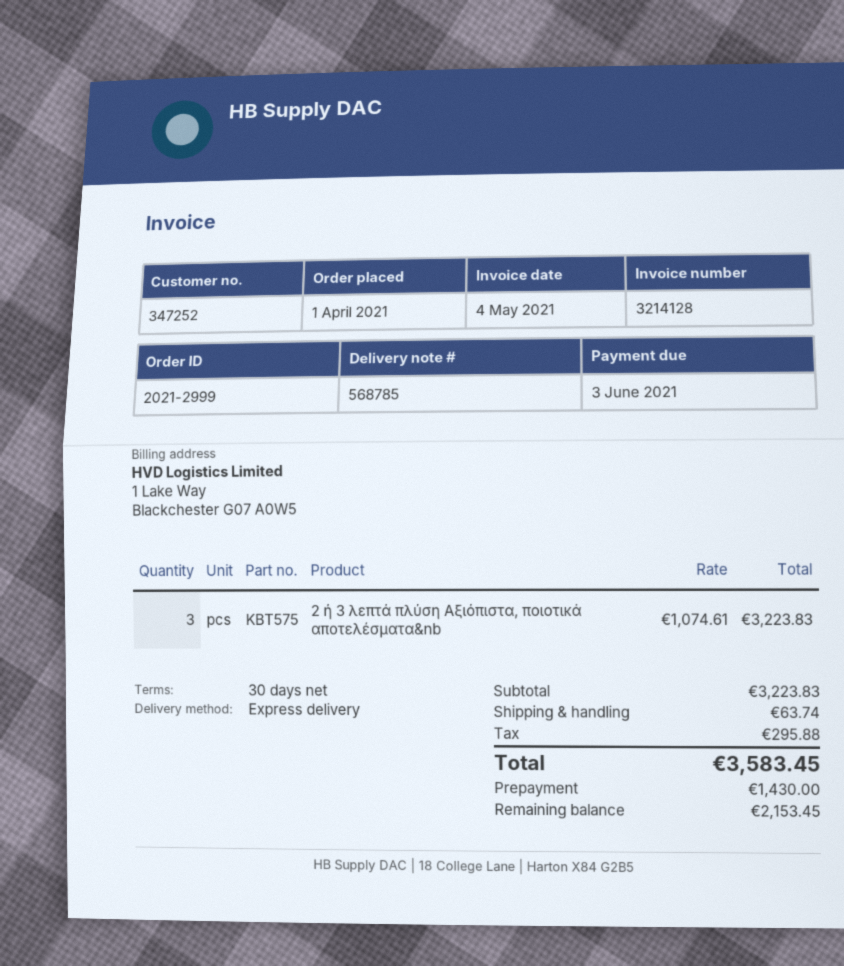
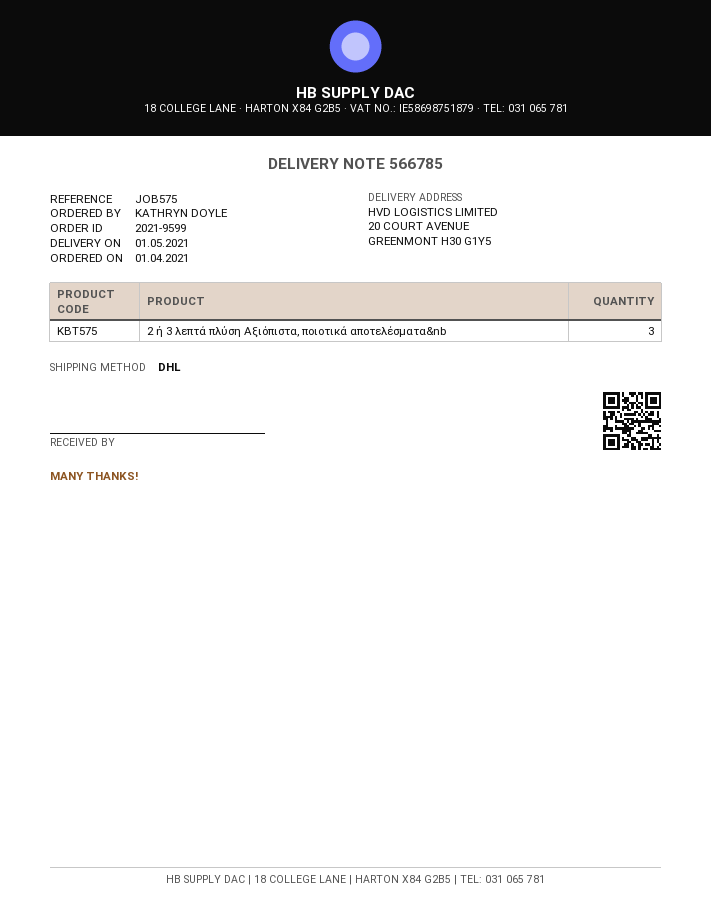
order number: 2021-2999 -> 2021-9599
delivery note number: 568785 -> 566785
shipping method: express -> DHL

